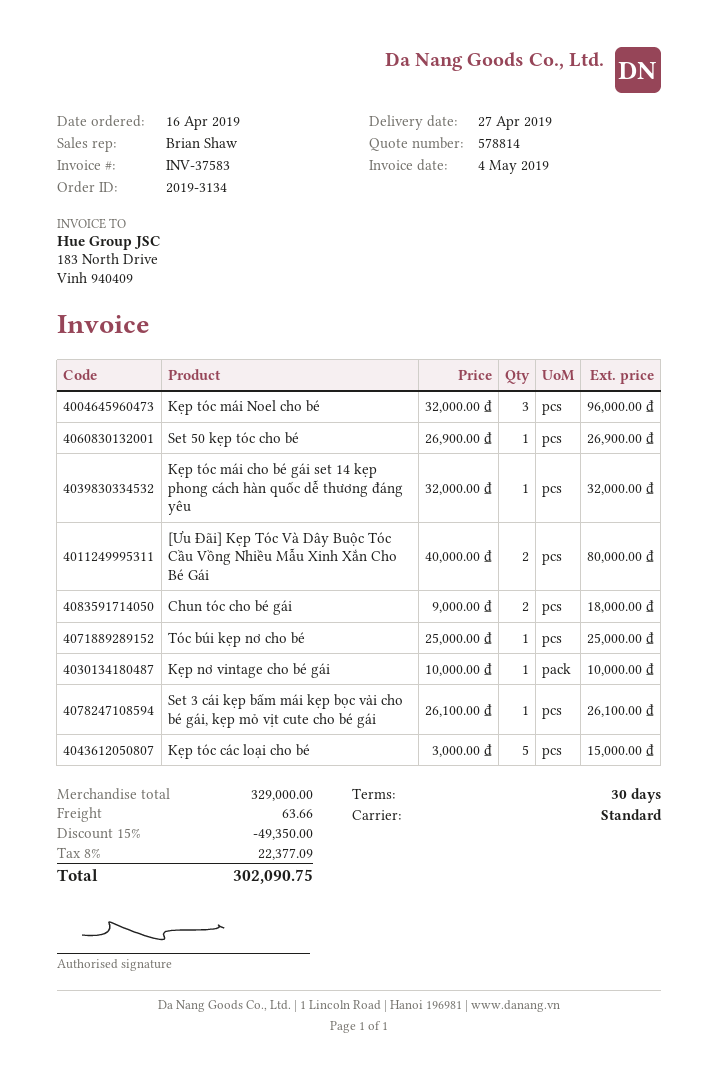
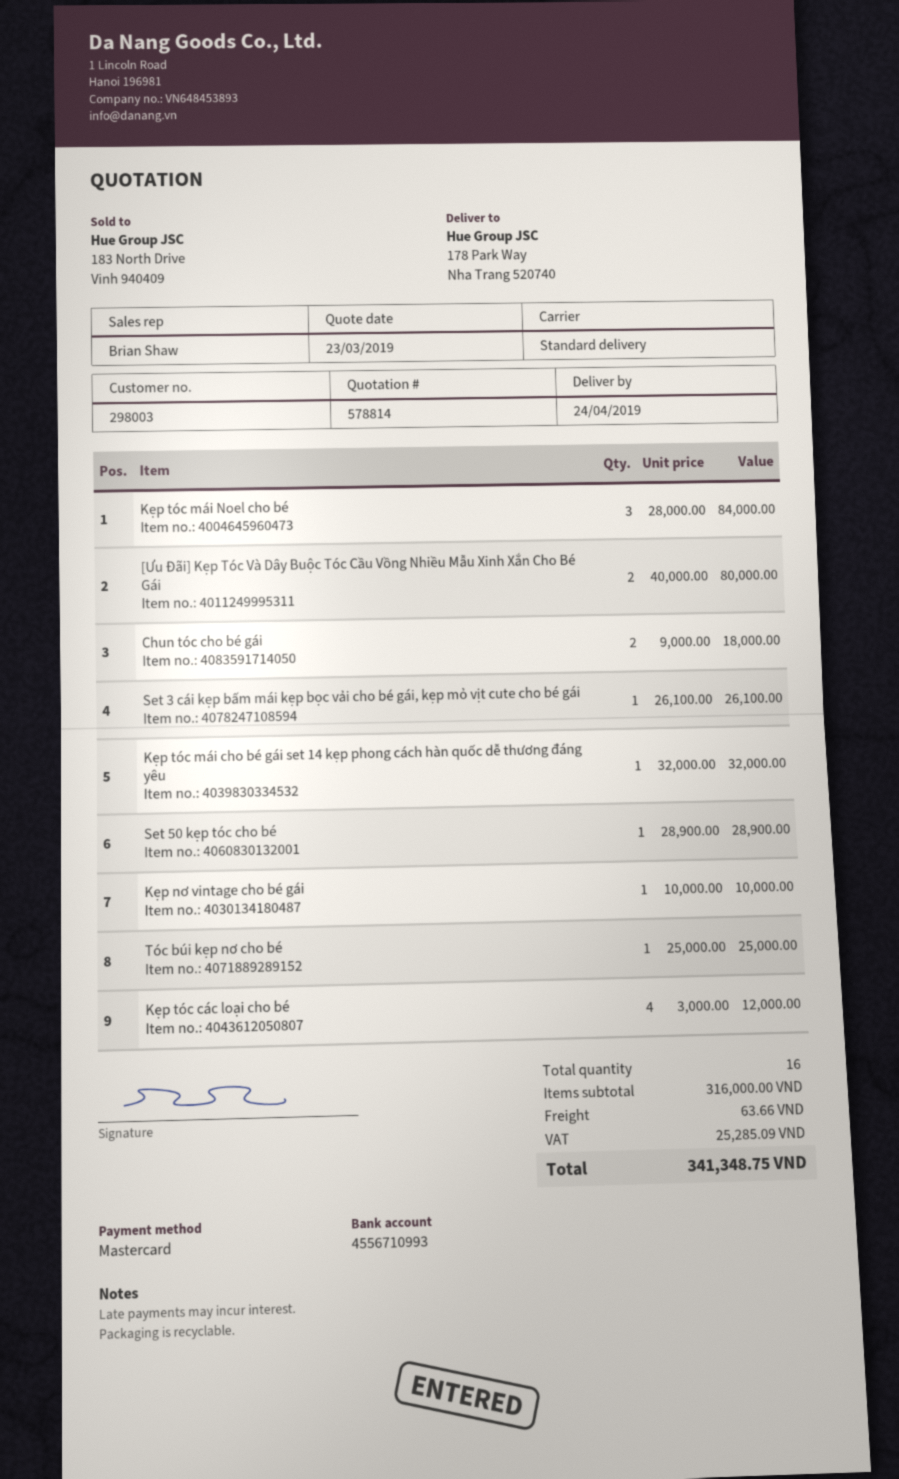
delivery date: 2019-04-27 -> 2019-04-24
Kẹp tóc mái Noel cho bé: 3 x 32000.00 = 96000.00 -> 3 x 28000.00 = 84000.00
Set 50 kẹp tóc cho bé: 1 x 26900.00 = 26900.00 -> 1 x 28900.00 = 28900.00
Kẹp tóc các loại cho bé: 5 x 3000.00 = 15000.00 -> 4 x 3000.00 = 12000.00
subtotal: 329000.00 -> 316000.00
discount: 15% = 49350.00 -> none
tax: 22377.09 -> 25285.09
total: 302090.75 -> 341348.75

